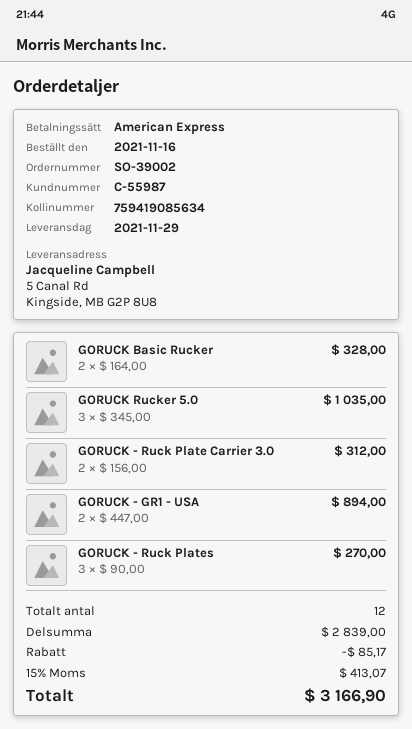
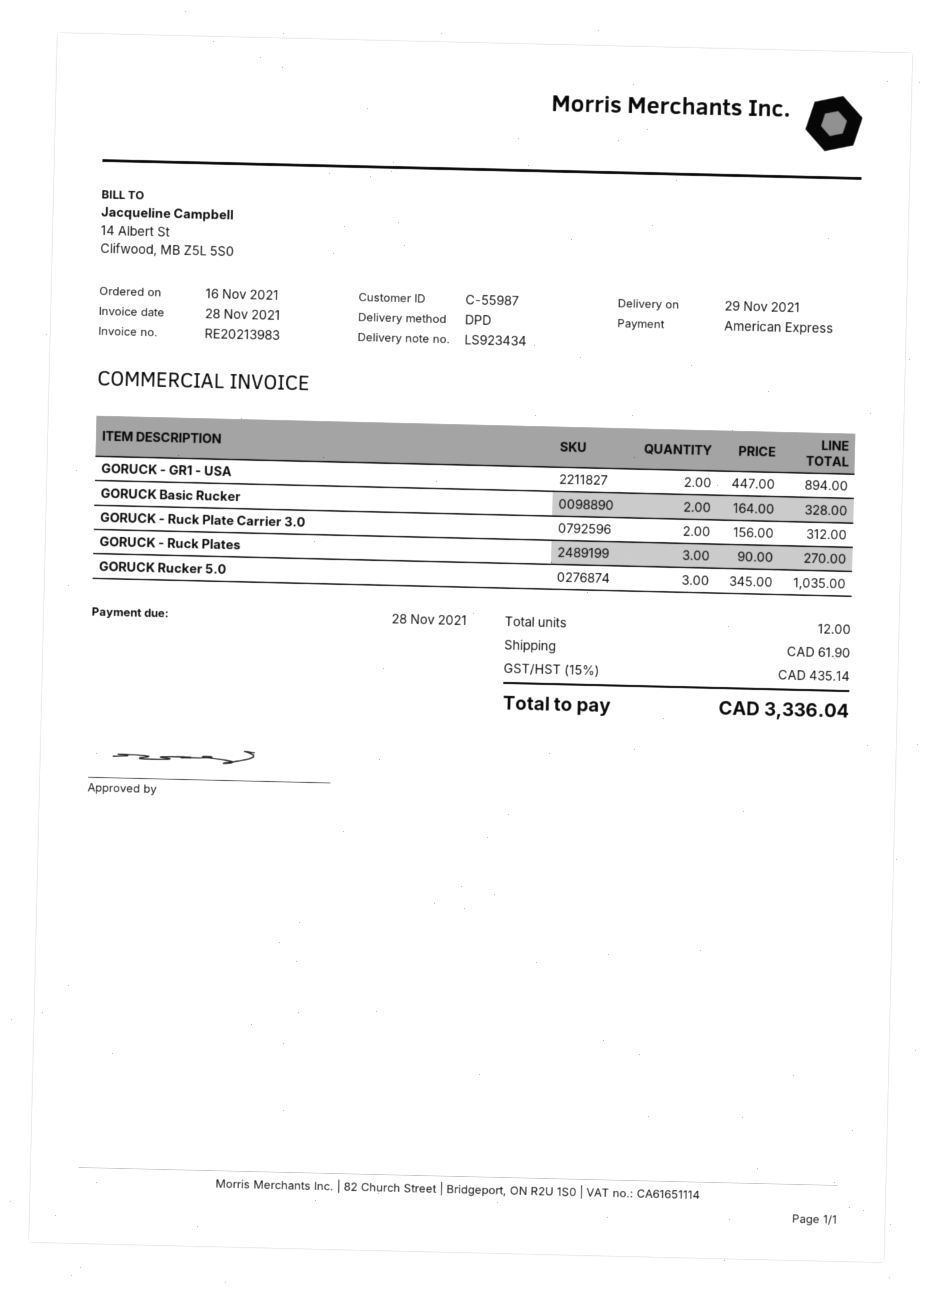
discount: 85.17 -> none
shipping: none -> 61.90
tax: 15% = 413.07 -> 15% = 435.14
total: 3166.90 -> 3336.04

